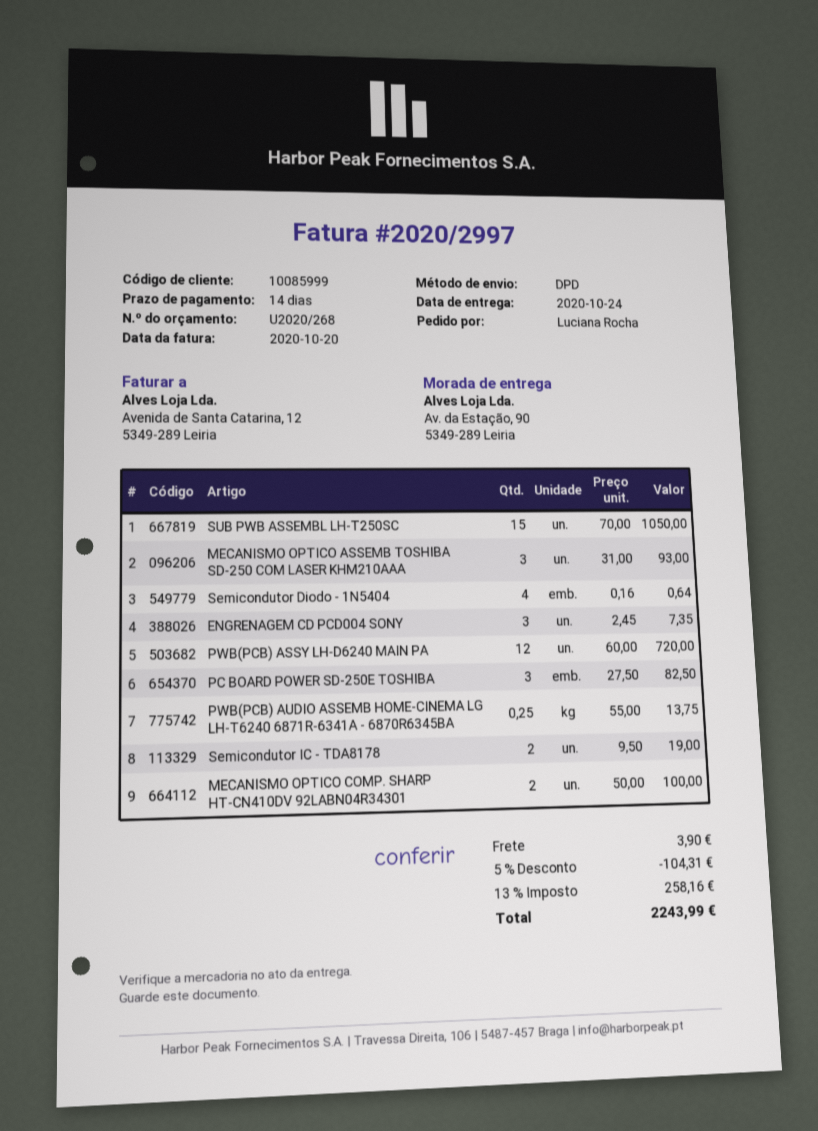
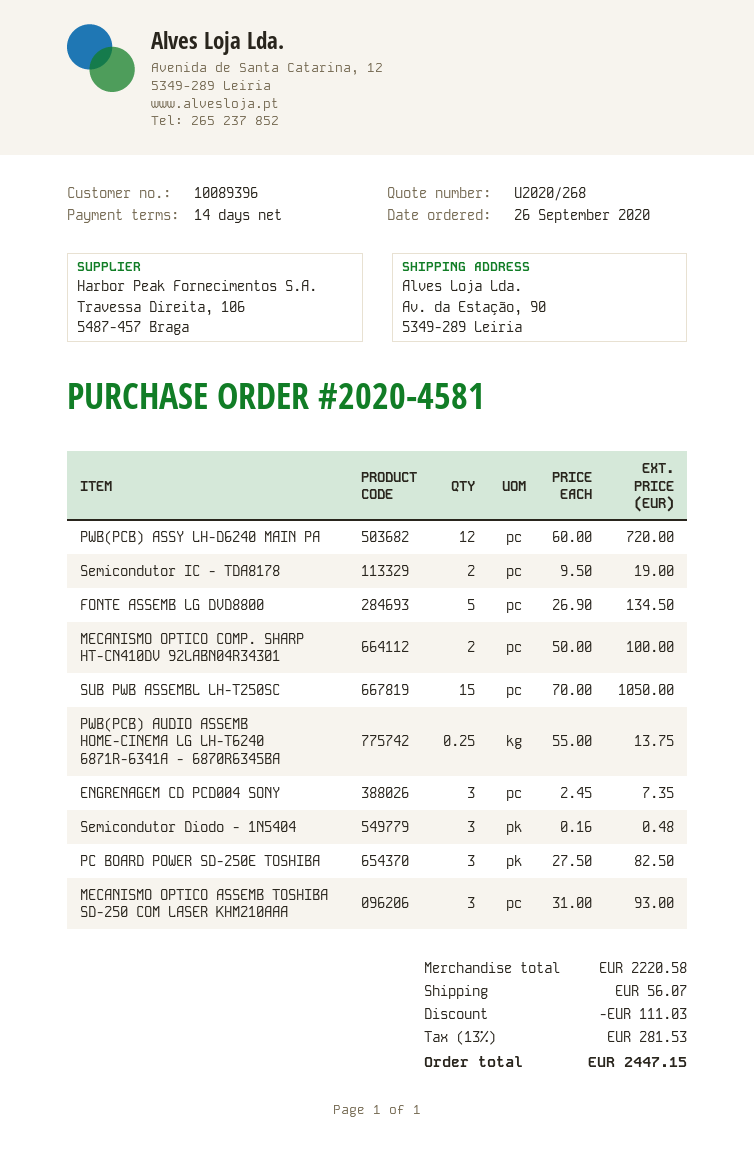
customer number: 10085999 -> 10089396
Semicondutor Diodo - 1N5404: 4 x 0.16 = 0.64 -> 3 x 0.16 = 0.48
FONTE ASSEMB LG DVD8800: none -> 5 x 26.90 = 134.50
discount: 104.31 -> 111.03
shipping: 3.90 -> 56.07
tax: 13% = 258.16 -> 13% = 281.53
total: 2243.99 -> 2447.15

